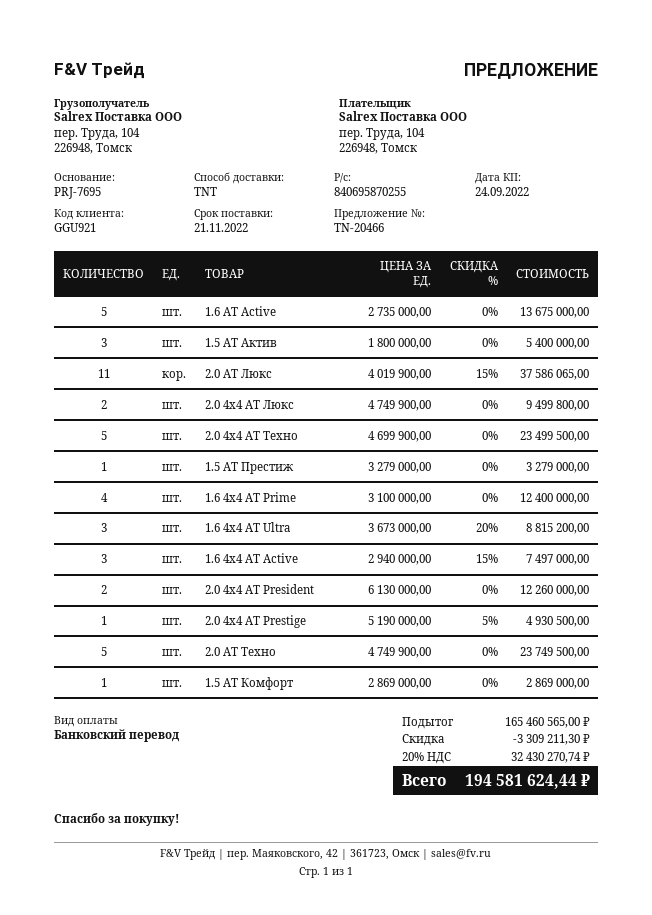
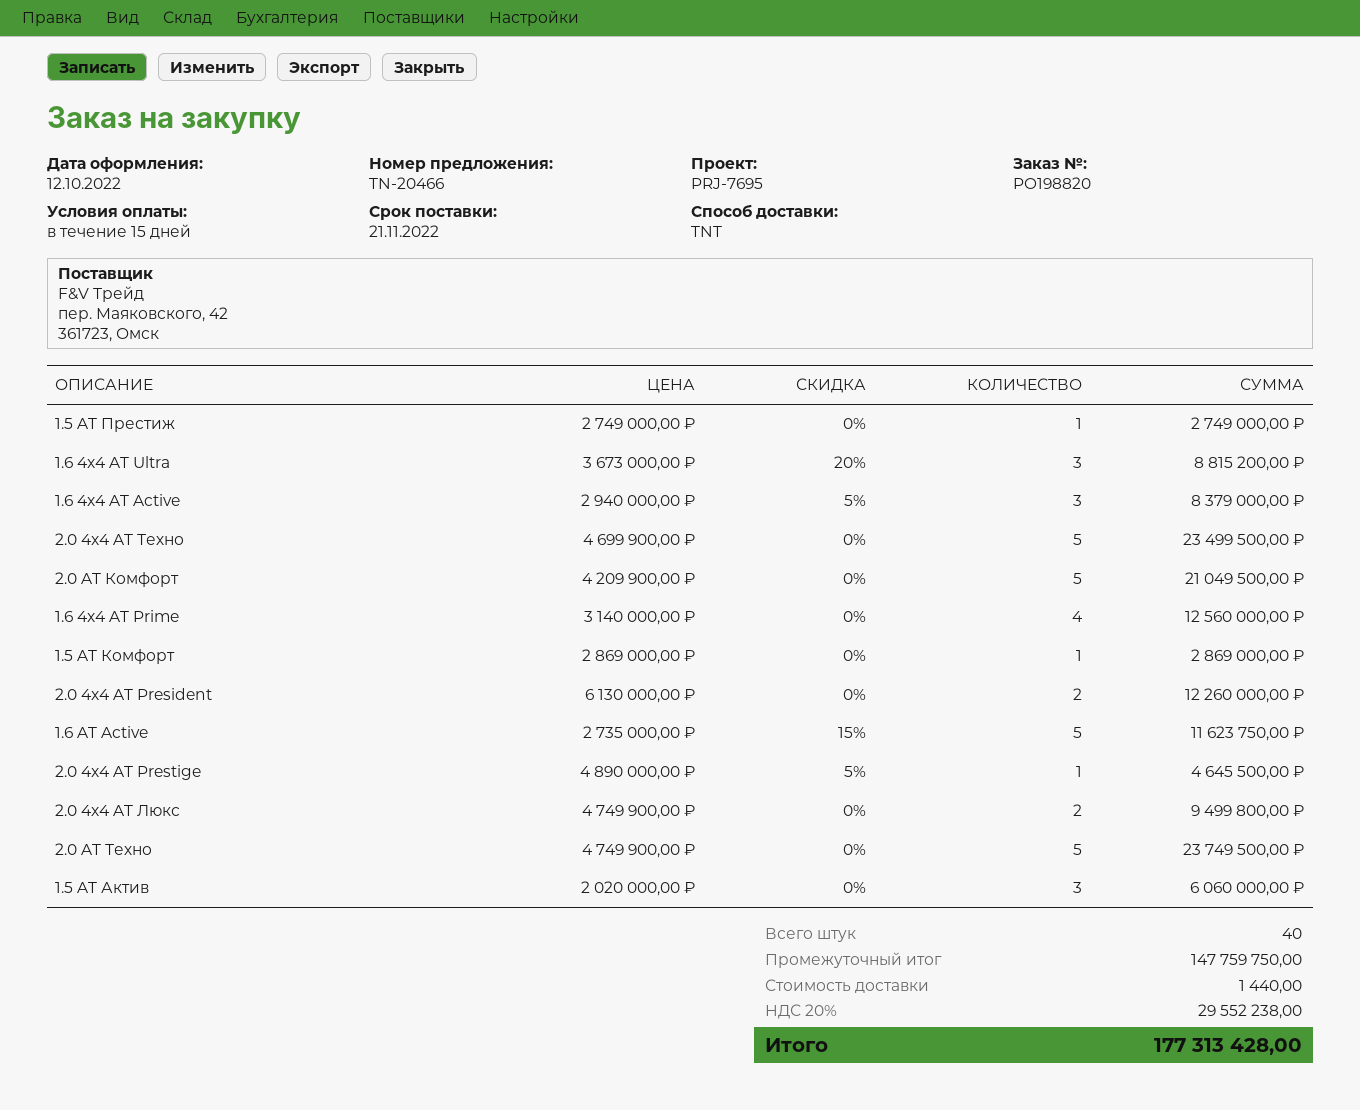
1.6 AT Active: 5 x 2735000.00 = 13675000.00 -> 5 x 2735000.00 - 15% = 11623750.00
1.5 AT Актив: 3 x 1800000.00 = 5400000.00 -> 3 x 2020000.00 = 6060000.00
2.0 AT Люкс: 11 x 4019900.00 - 15% = 37586065.00 -> none
1.5 AT Престиж: 1 x 3279000.00 = 3279000.00 -> 1 x 2749000.00 = 2749000.00
1.6 4x4 AT Prime: 4 x 3100000.00 = 12400000.00 -> 4 x 3140000.00 = 12560000.00
1.6 4x4 AT Active: 3 x 2940000.00 - 15% = 7497000.00 -> 3 x 2940000.00 - 5% = 8379000.00
2.0 4x4 AT Prestige: 1 x 5190000.00 - 5% = 4930500.00 -> 1 x 4890000.00 - 5% = 4645500.00
2.0 AT Комфорт: none -> 5 x 4209900.00 = 21049500.00
subtotal: 165460565.00 -> 147759750.00
discount: 3309211.30 -> none
shipping: none -> 1440.00
tax: 20% = 32430270.74 -> 20% = 29552238.00
total: 194581624.44 -> 177313428.00

